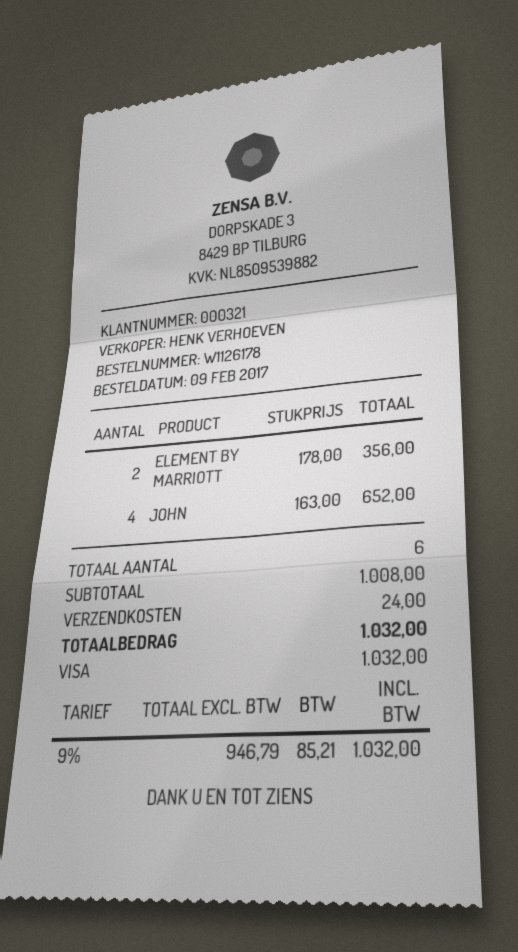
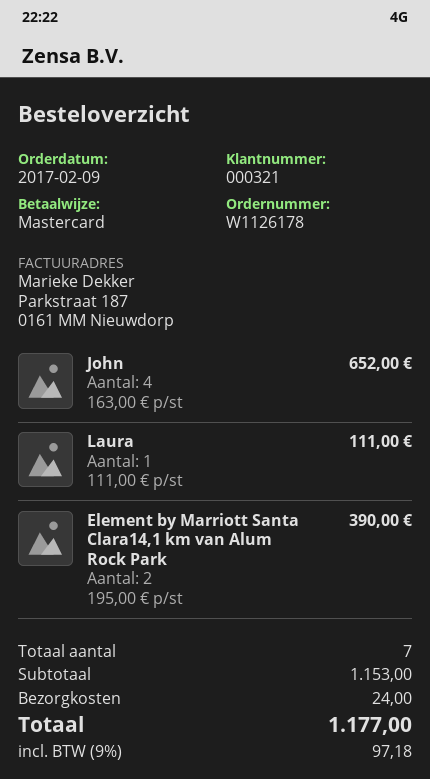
payment method: Visa -> Mastercard
ELEMENT BY MARRIOTT: 2 x 178.00 = 356.00 -> 2 x 195.00 = 390.00
Laura: none -> 1 x 111.00 = 111.00
total quantity: 6 -> 7
subtotal: 1008.00 -> 1153.00
tax: 9% = 85.21 -> 9% = 97.18
total: 1032.00 -> 1177.00

